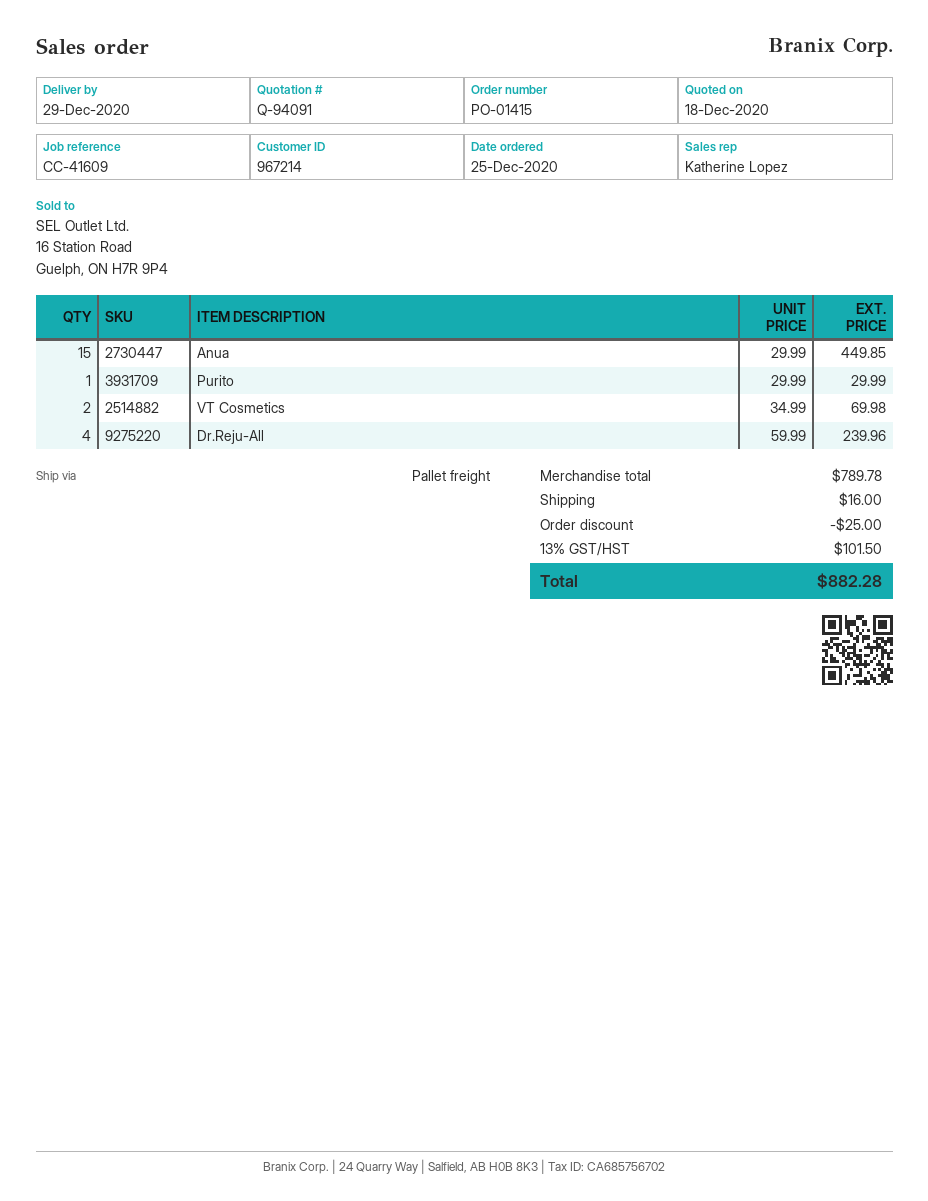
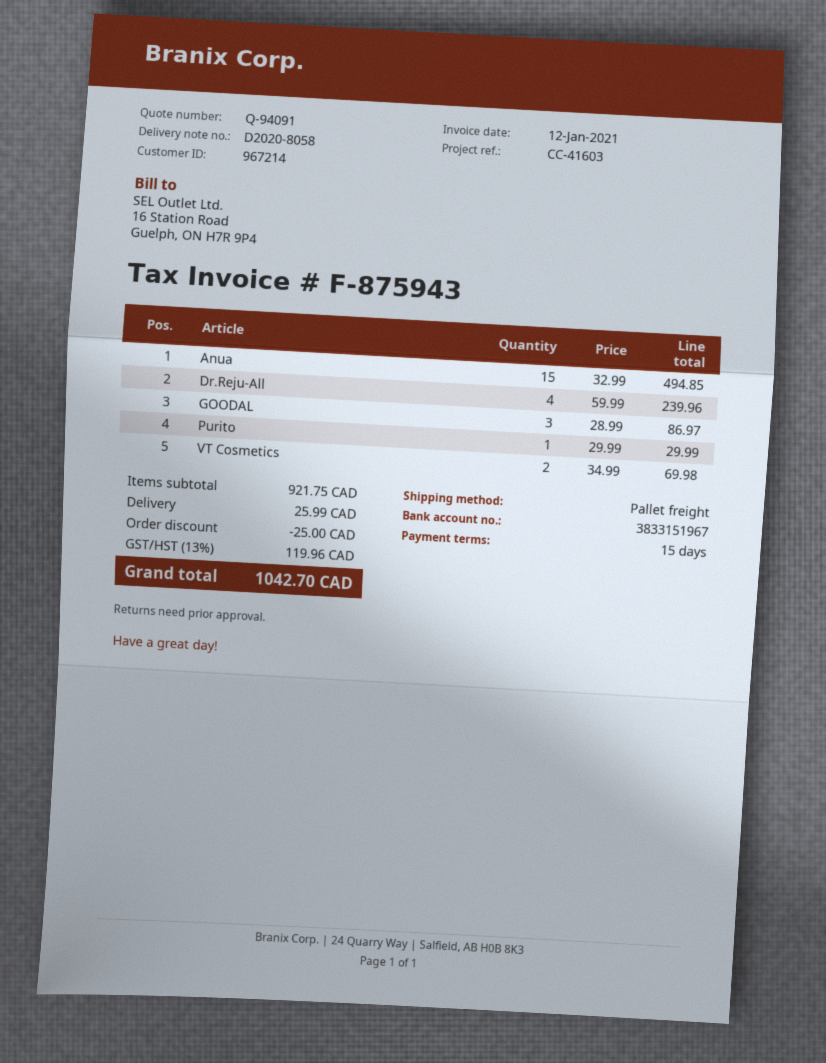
reference: CC-41609 -> CC-41603
Anua: 15 x 29.99 = 449.85 -> 15 x 32.99 = 494.85
GOODAL: none -> 3 x 28.99 = 86.97
subtotal: 789.78 -> 921.75
shipping: 16.00 -> 25.99
tax: 13% = 101.50 -> 13% = 119.96
total: 882.28 -> 1042.70

